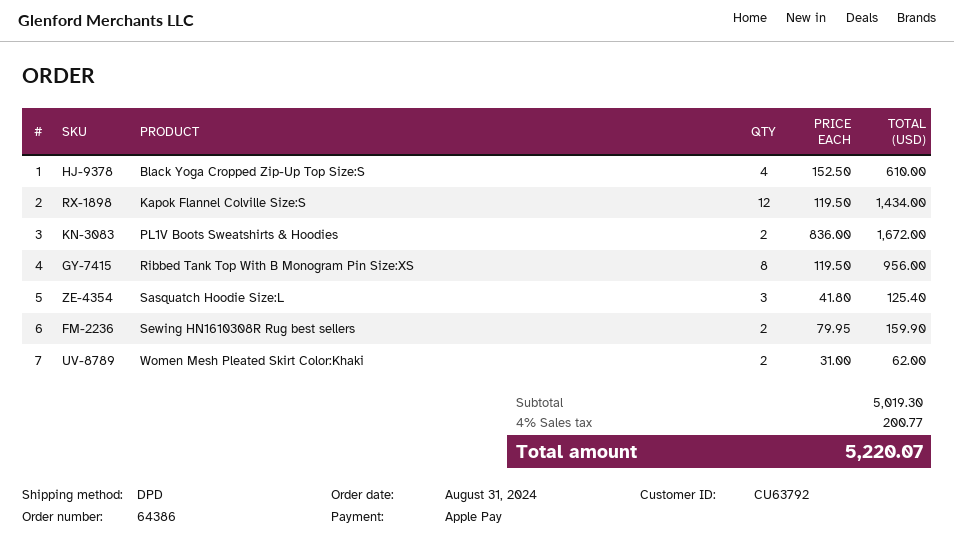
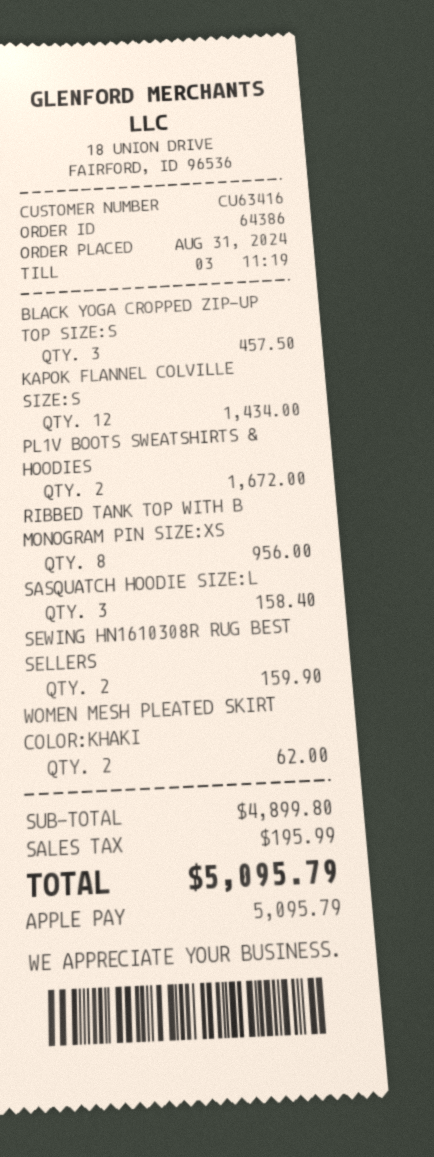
customer number: CU63792 -> CU63416
Black Yoga Cropped Zip-Up Top Size:S: 4 for 610.00 -> 3 for 457.50
Sasquatch Hoodie Size:L: 3 for 125.40 -> 3 for 158.40
subtotal: 5019.30 -> 4899.80
tax: 200.77 -> 195.99
total: 5220.07 -> 5095.79

